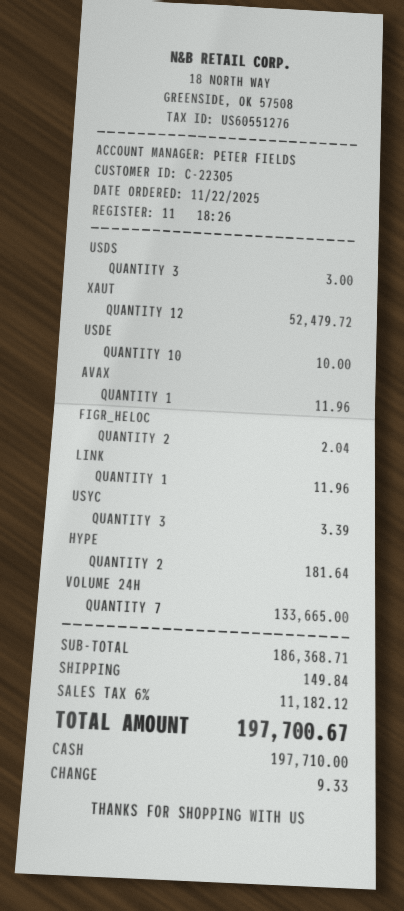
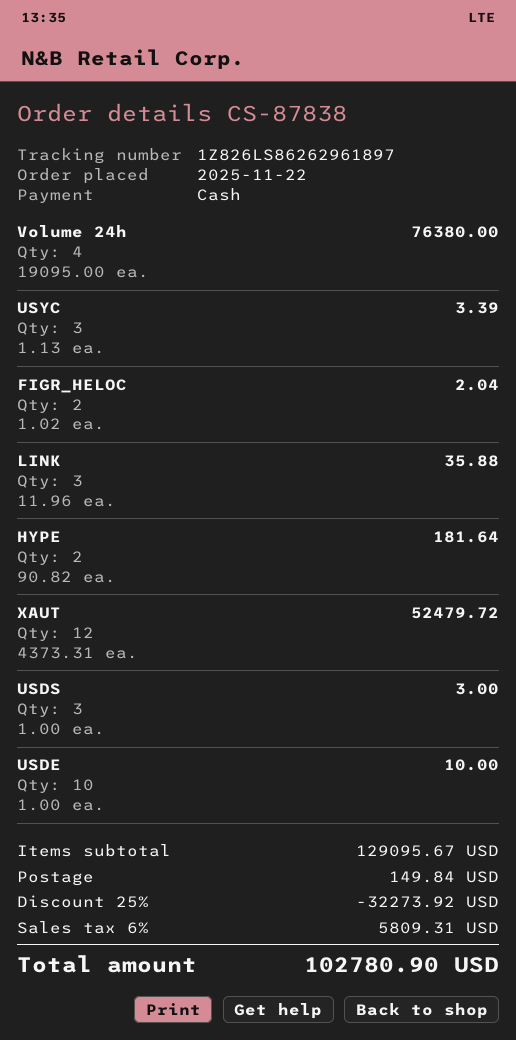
AVAX: 1 for 11.96 -> none
LINK: 1 for 11.96 -> 3 for 35.88
VOLUME 24H: 7 for 133665.00 -> 4 for 76380.00
subtotal: 186368.71 -> 129095.67
discount: none -> 25% = 32273.92
tax: 6% = 11182.12 -> 6% = 5809.31
total: 197700.67 -> 102780.90

